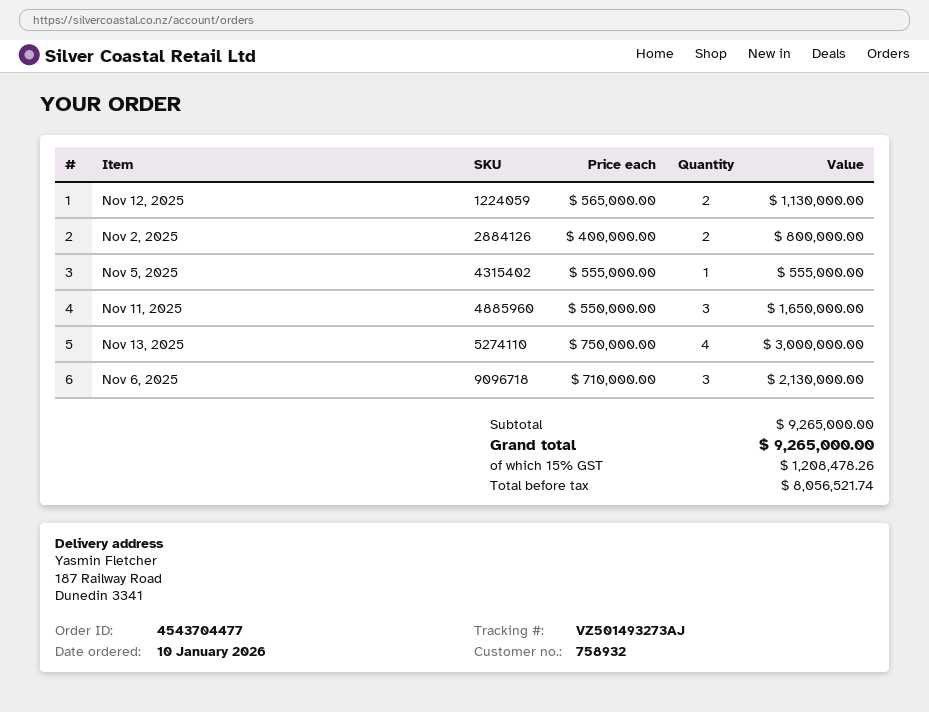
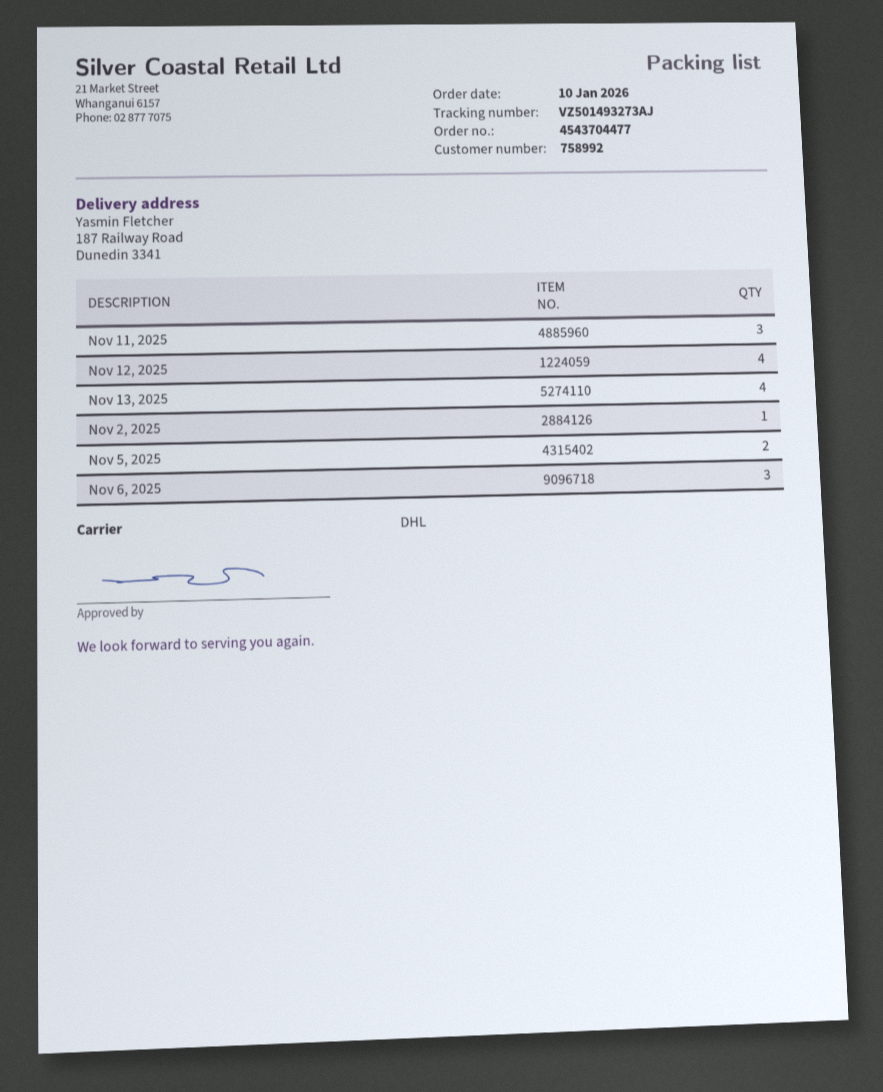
customer number: 758932 -> 758992
Nov 12, 2025: 2 -> 4
Nov 2, 2025: 2 -> 1
Nov 5, 2025: 1 -> 2

